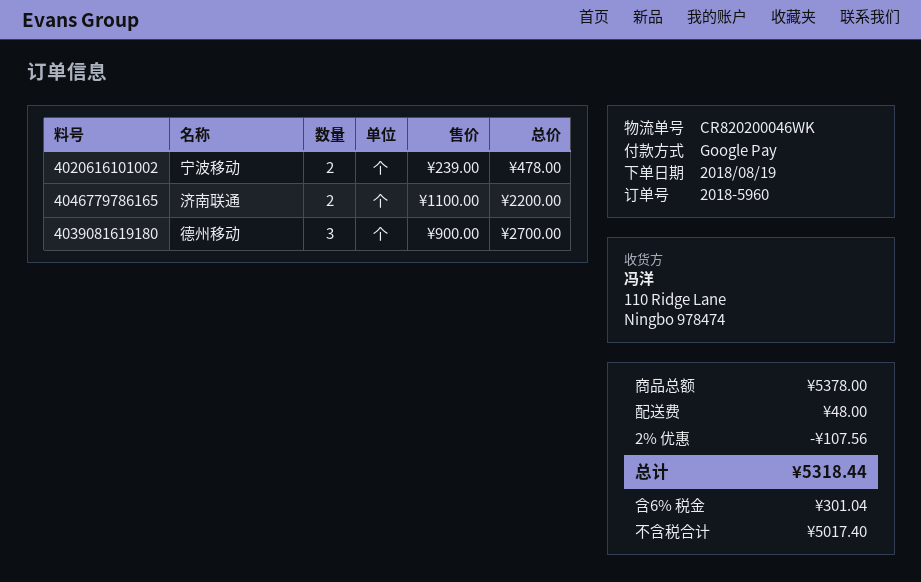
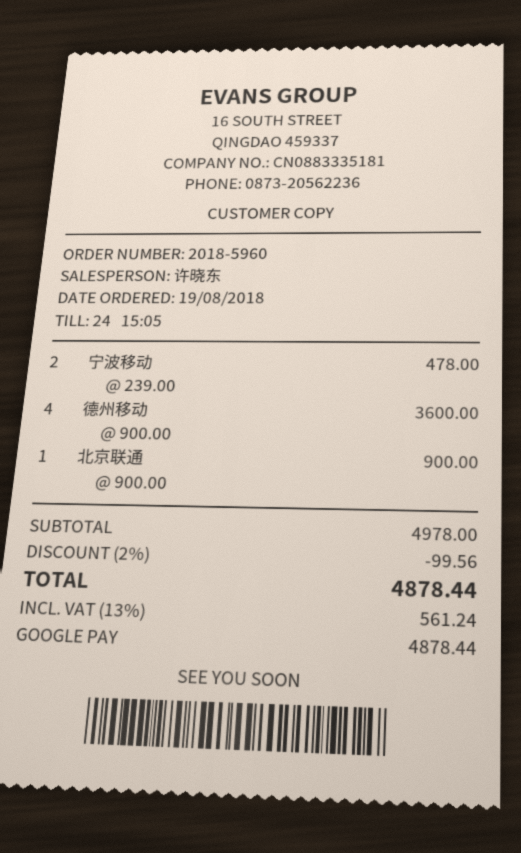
济南联通: 2 x 1100.00 = 2200.00 -> none
德州移动: 3 x 900.00 = 2700.00 -> 4 x 900.00 = 3600.00
北京联通: none -> 1 x 900.00 = 900.00
subtotal: 5378.00 -> 4978.00
discount: 2% = 107.56 -> 2% = 99.56
shipping: 48.00 -> none
tax: 6% = 301.04 -> 13% = 561.24
total: 5318.44 -> 4878.44

